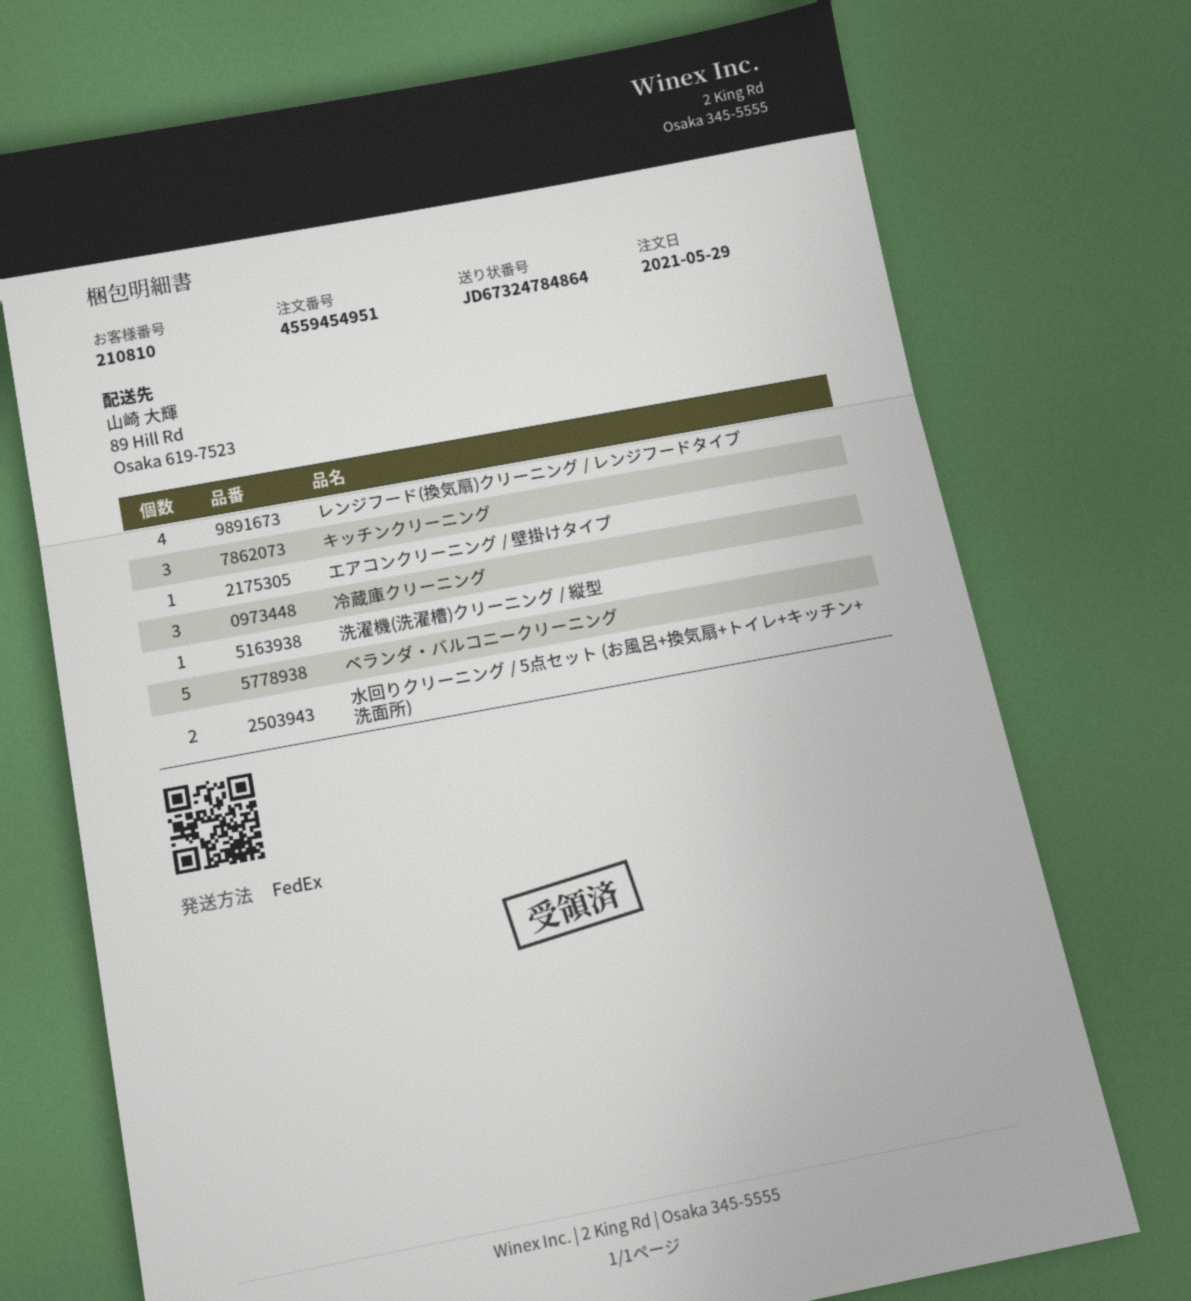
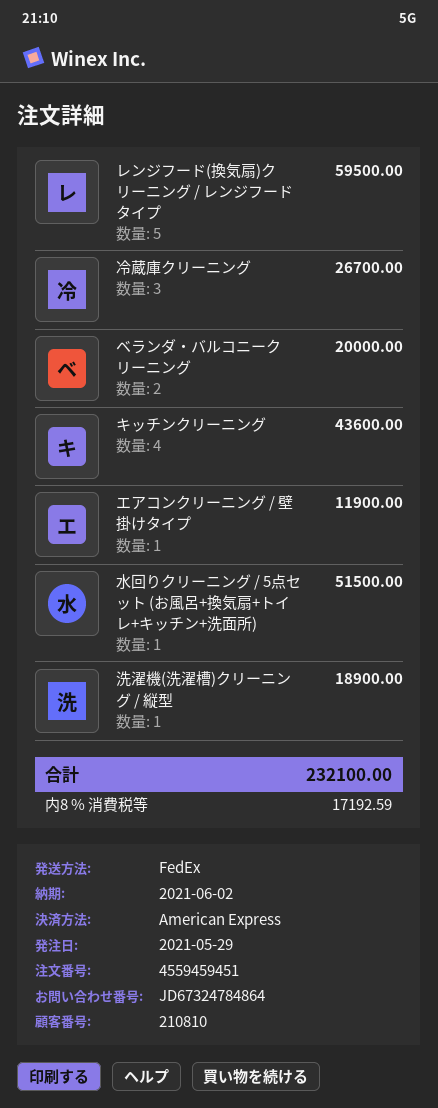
order number: 4559454951 -> 4559459451
レンジフード(換気扇)クリーニング / レンジフードタイプ: 4 -> 5
キッチンクリーニング: 3 -> 4
ベランダ・バルコニークリーニング: 5 -> 2
水回りクリーニング / 5点セット (お風呂+換気扇+トイレ+キッチン+洗面所): 2 -> 1

